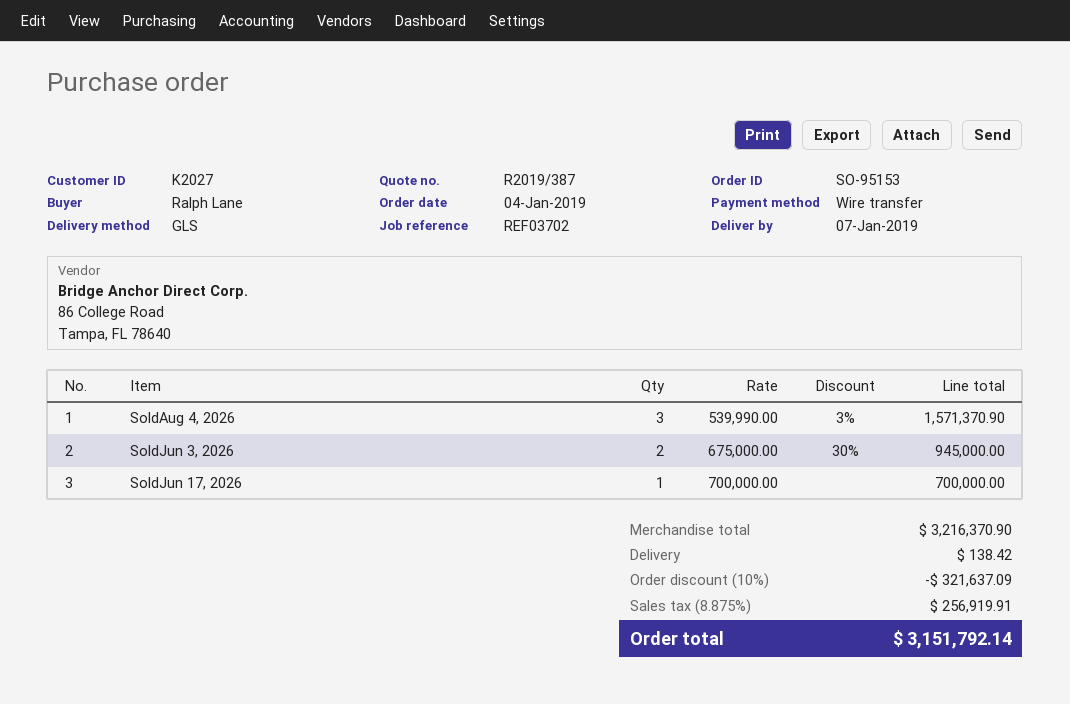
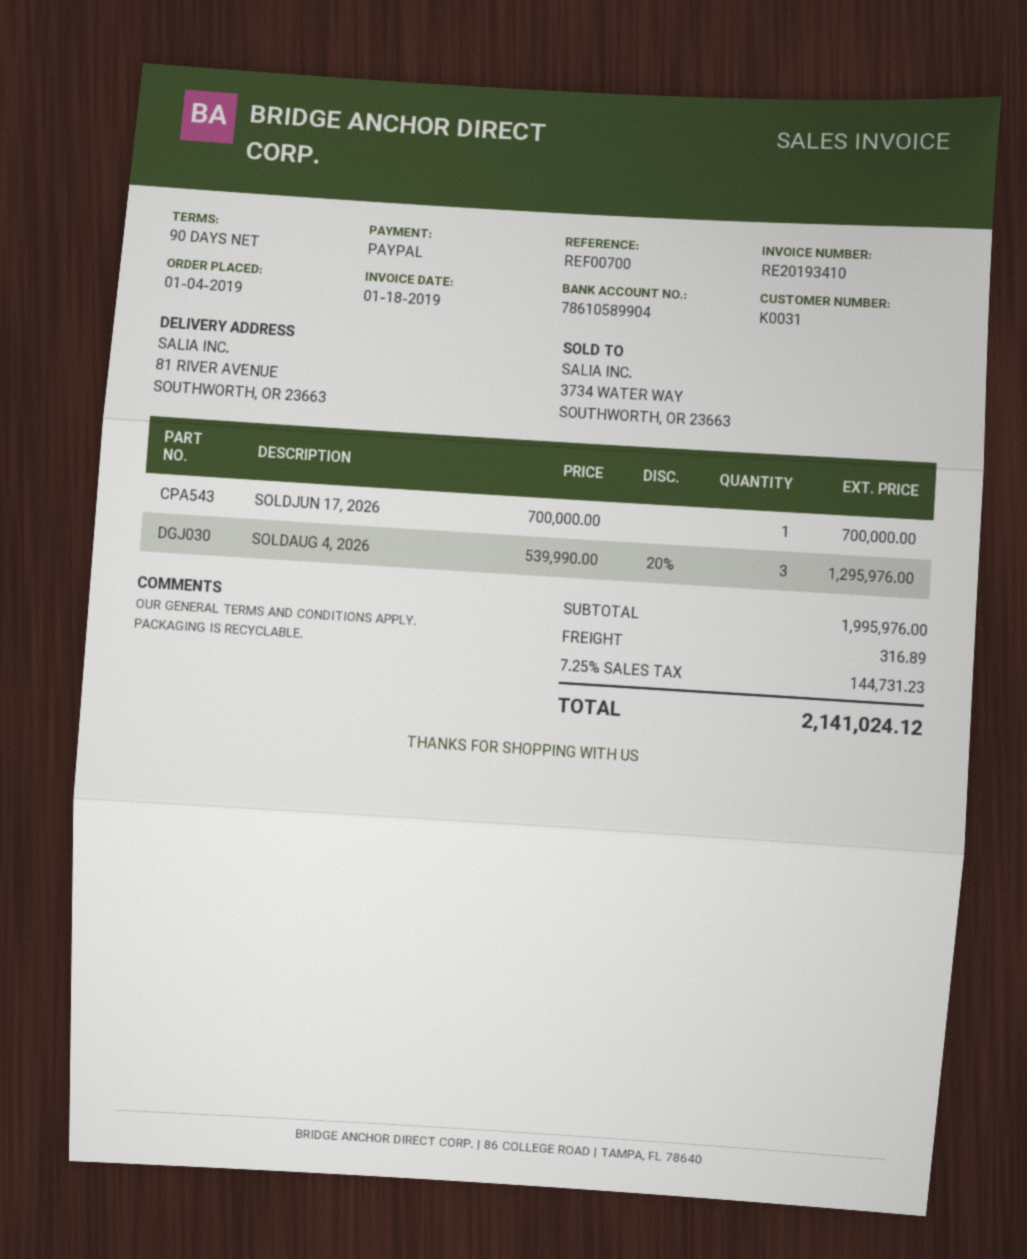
customer number: K2027 -> K0031
reference: REF03702 -> REF00700
payment method: bank transfer -> PayPal
SoldAug 4, 2026: 3 x 539990.00 - 3% = 1571370.90 -> 3 x 539990.00 - 20% = 1295976.00
SoldJun 3, 2026: 2 x 675000.00 - 30% = 945000.00 -> none
subtotal: 3216370.90 -> 1995976.00
discount: 10% = 321637.09 -> none
shipping: 138.42 -> 316.89
tax: 8.875% = 256919.91 -> 7.25% = 144731.23
total: 3151792.14 -> 2141024.12

